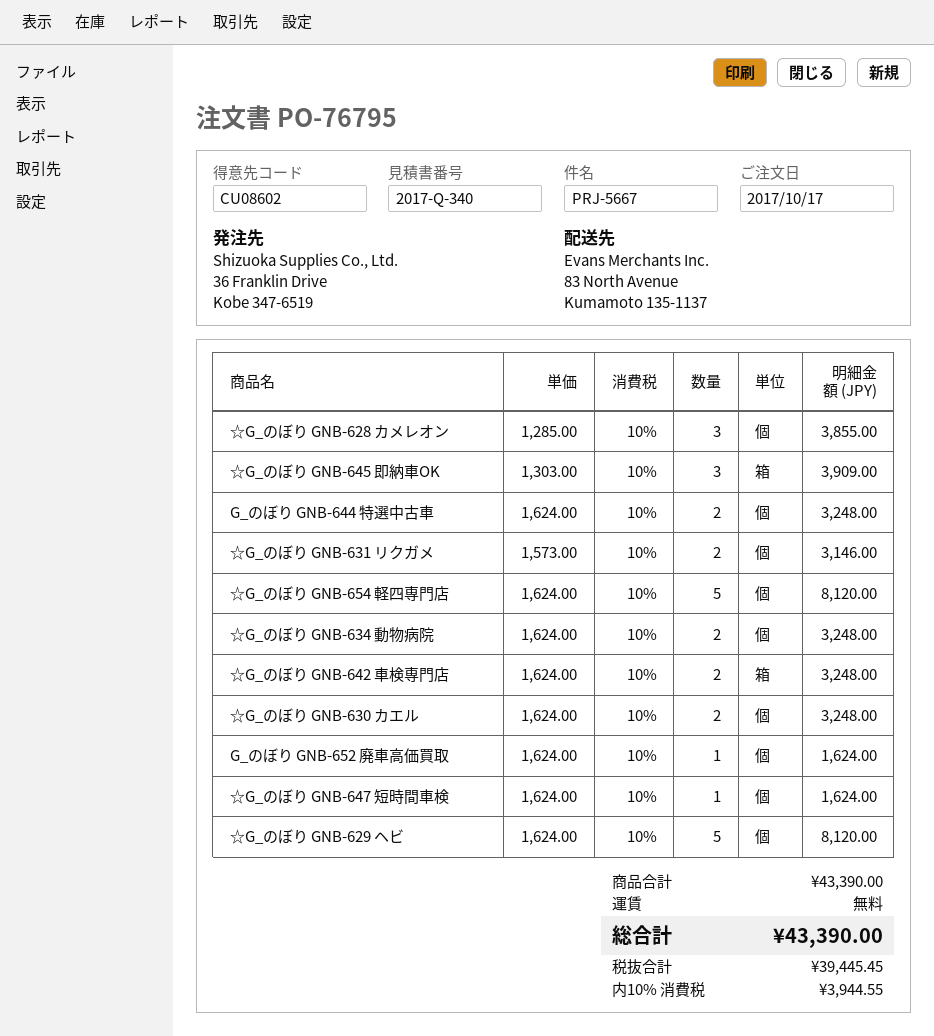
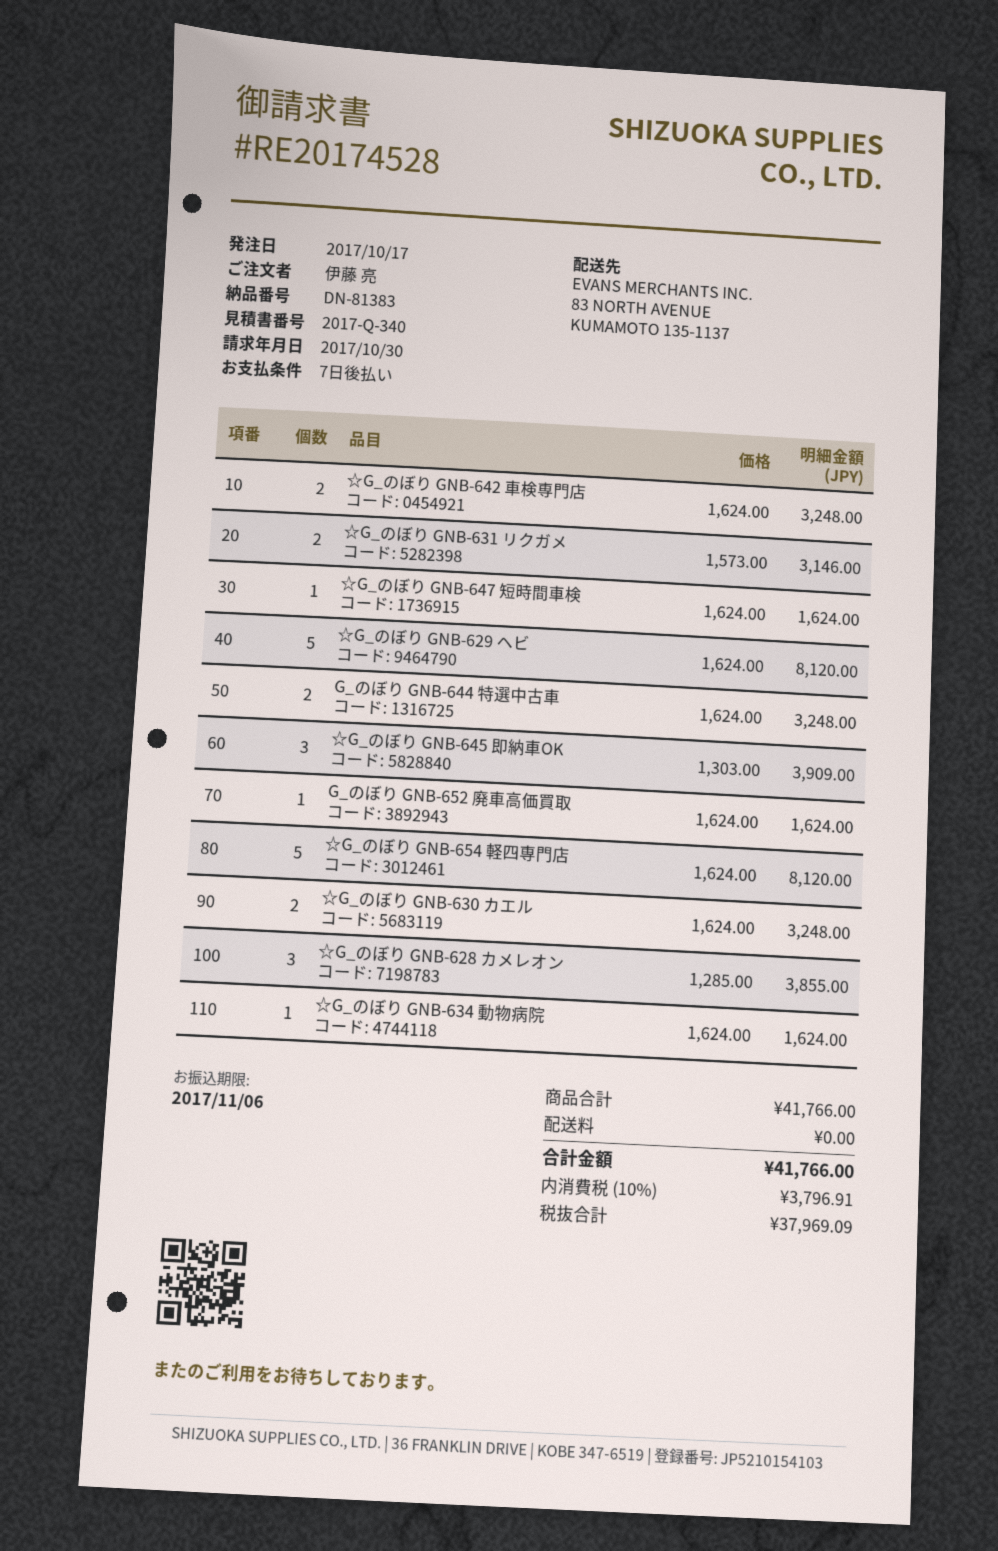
☆G_のぼり GNB-634 動物病院: 2 x 1624.00 = 3248.00 -> 1 x 1624.00 = 1624.00
subtotal: 43390.00 -> 41766.00
net: 39445.45 -> 37969.09
tax: 10% = 3944.55 -> 10% = 3796.91
total: 43390.00 -> 41766.00

